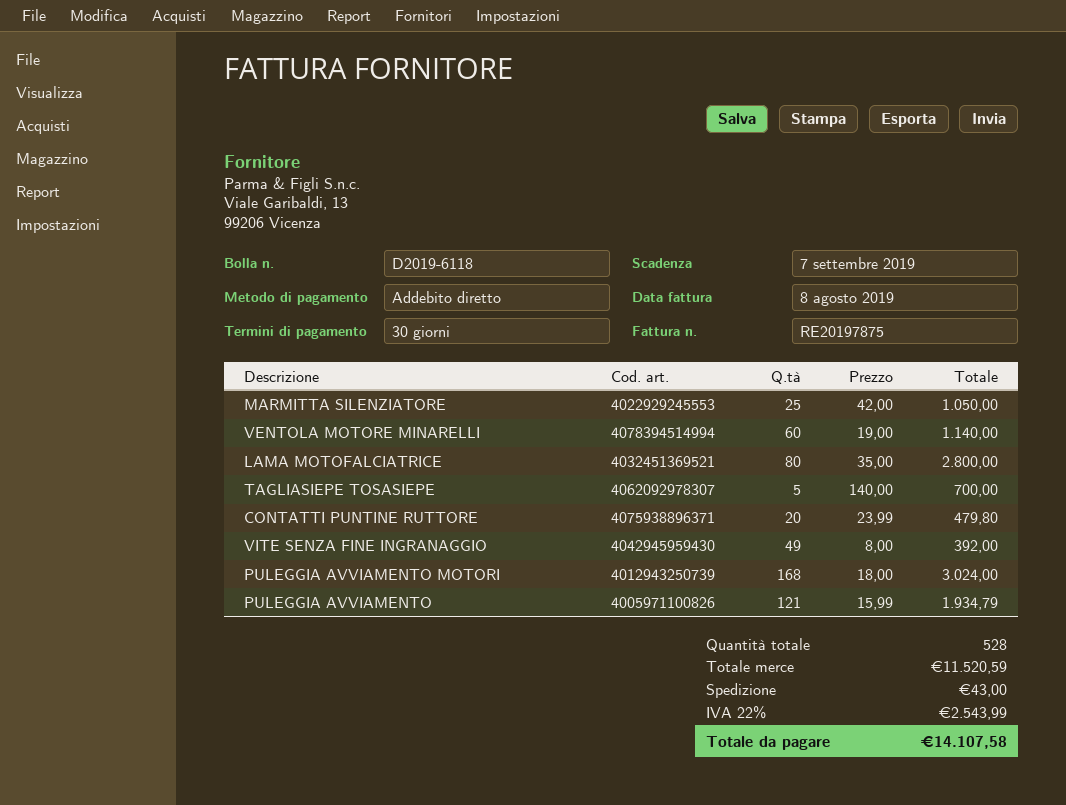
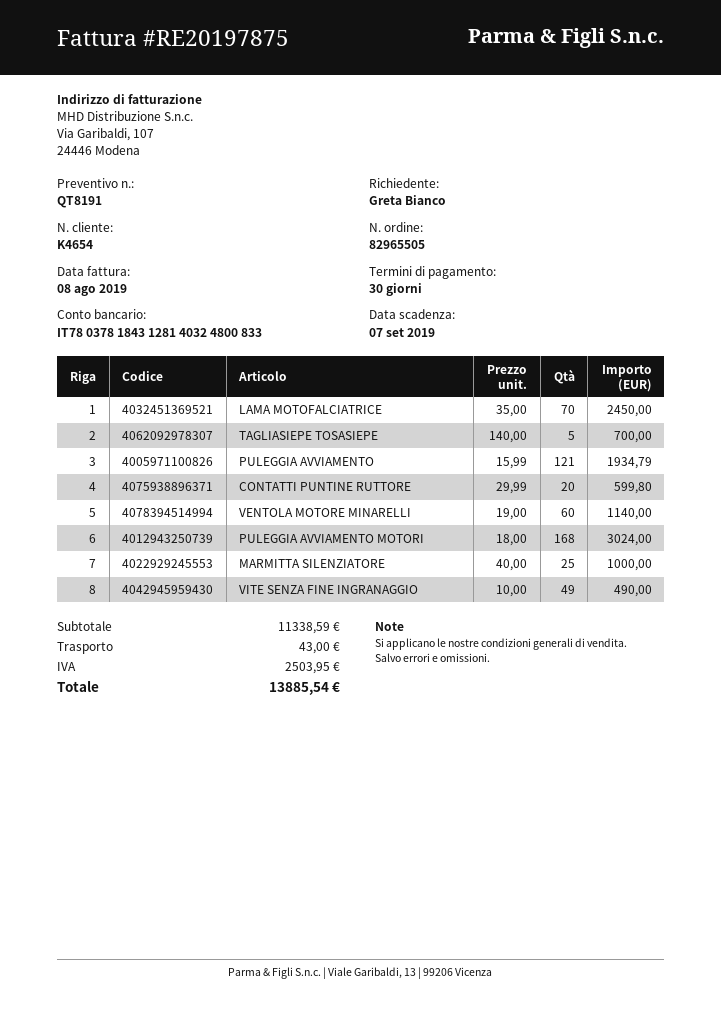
MARMITTA SILENZIATORE: 25 x 42.00 = 1050.00 -> 25 x 40.00 = 1000.00
LAMA MOTOFALCIATRICE: 80 x 35.00 = 2800.00 -> 70 x 35.00 = 2450.00
CONTATTI PUNTINE RUTTORE: 20 x 23.99 = 479.80 -> 20 x 29.99 = 599.80
VITE SENZA FINE INGRANAGGIO: 49 x 8.00 = 392.00 -> 49 x 10.00 = 490.00
subtotal: 11520.59 -> 11338.59
tax: 2543.99 -> 2503.95
total: 14107.58 -> 13885.54

